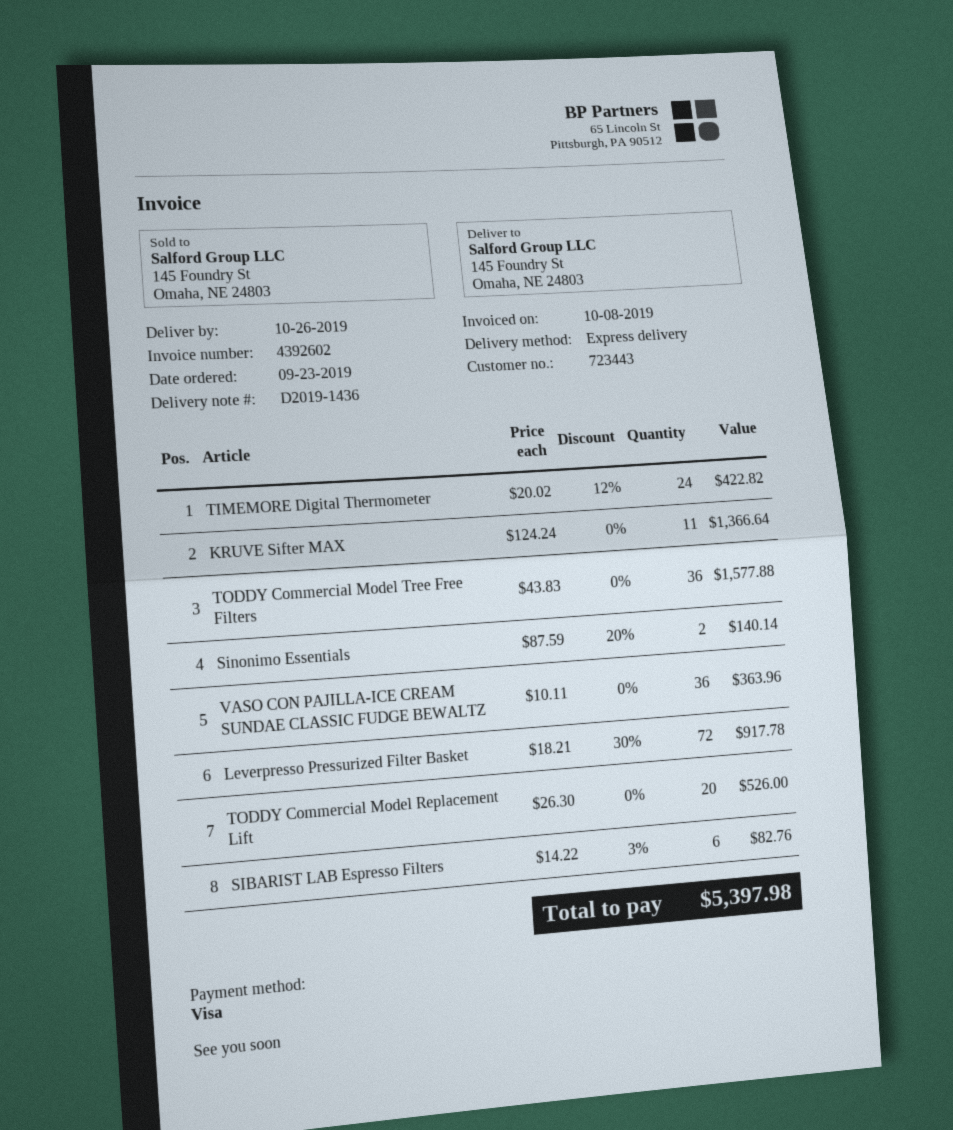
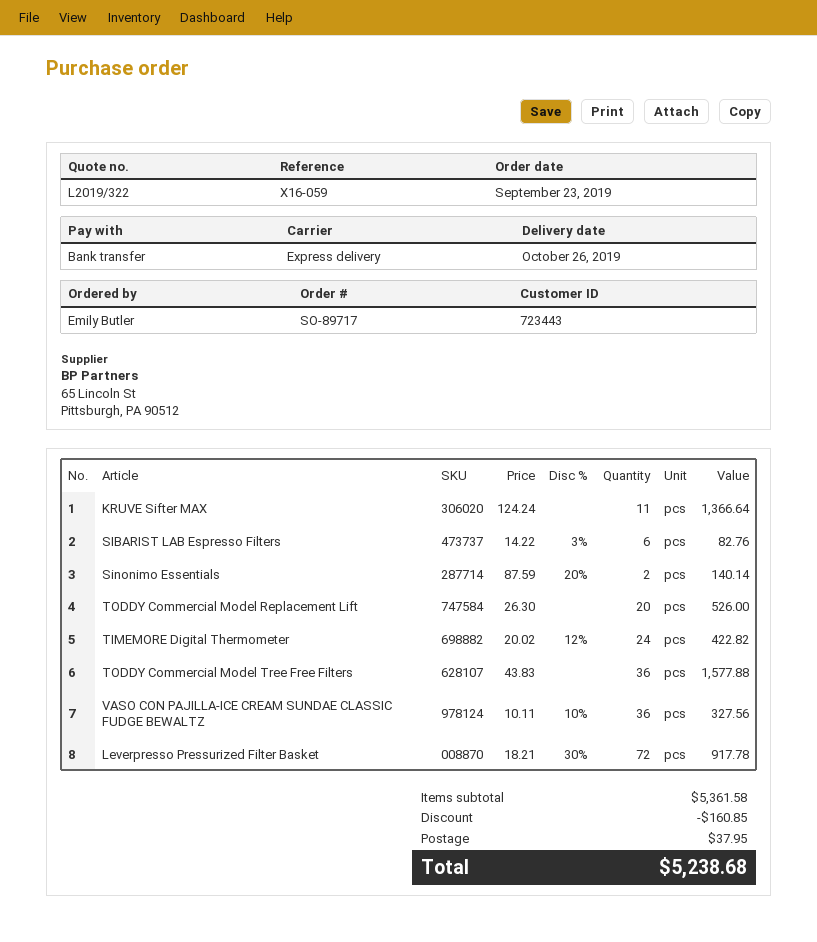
payment method: Visa -> bank transfer
VASO CON PAJILLA-ICE CREAM SUNDAE CLASSIC FUDGE BEWALTZ: 36 x 10.11 = 363.96 -> 36 x 10.11 - 10% = 327.56
discount: none -> 160.85
shipping: none -> 37.95
total: 5397.98 -> 5238.68

